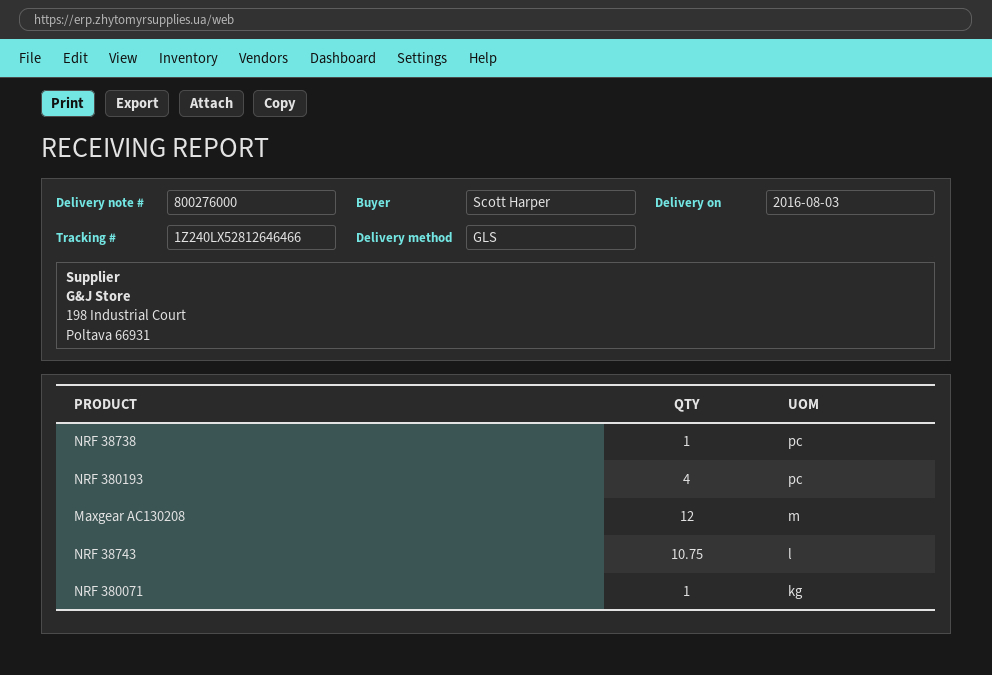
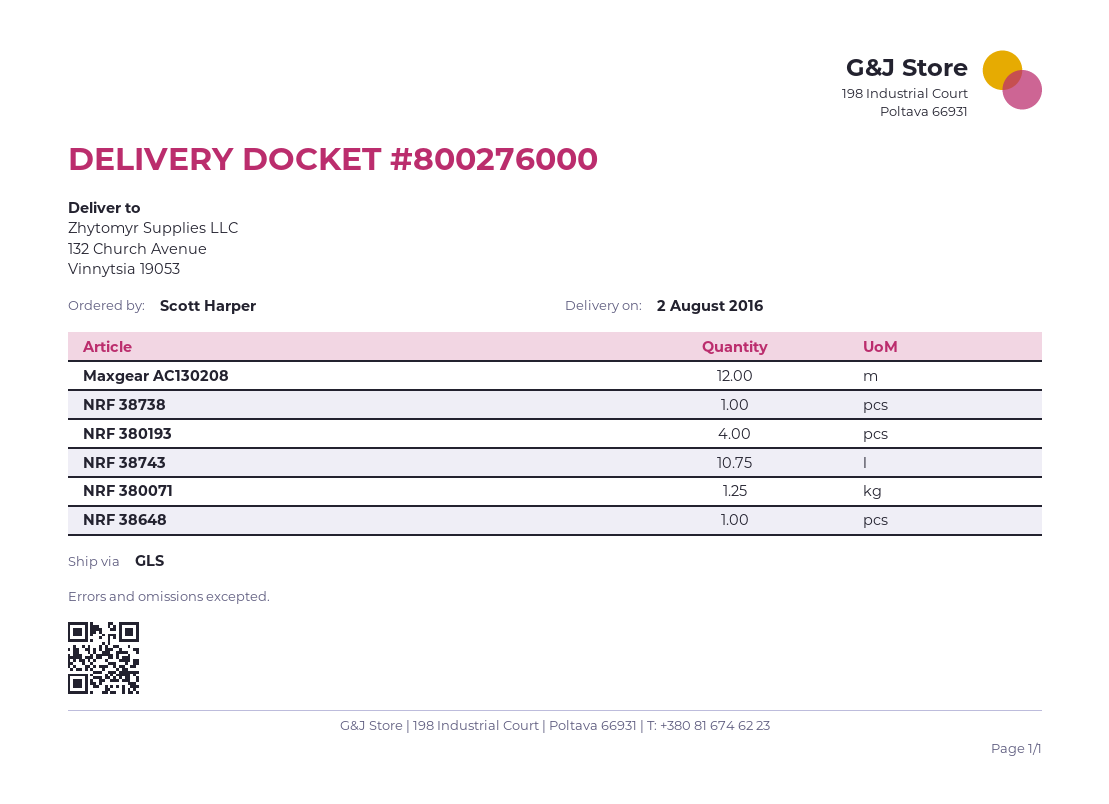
delivery date: 2016-08-03 -> 2016-08-02
NRF 380071: 1 -> 1.25
NRF 38648: none -> 1

